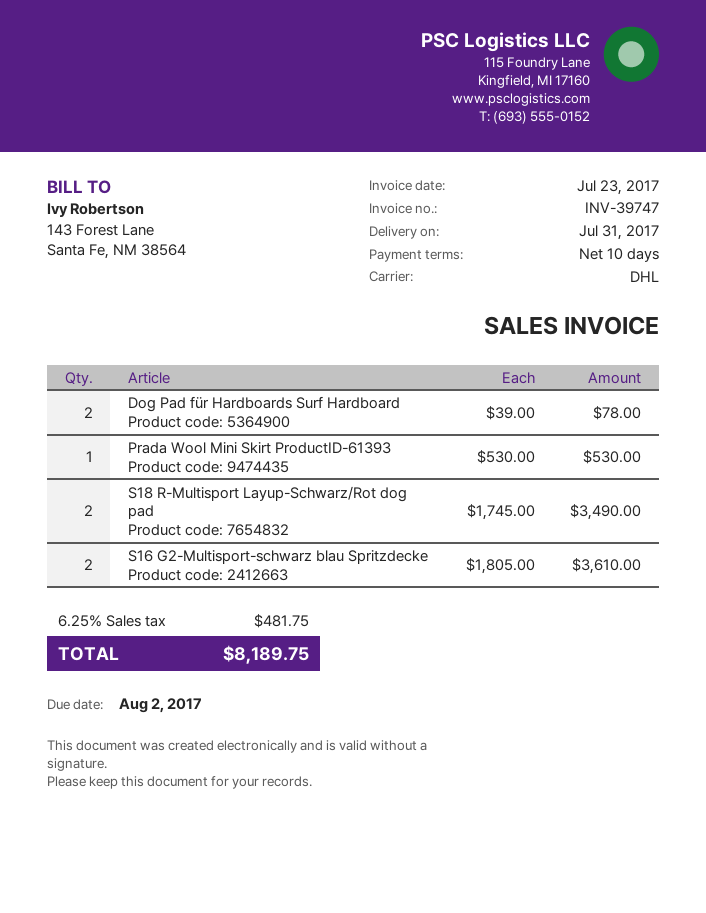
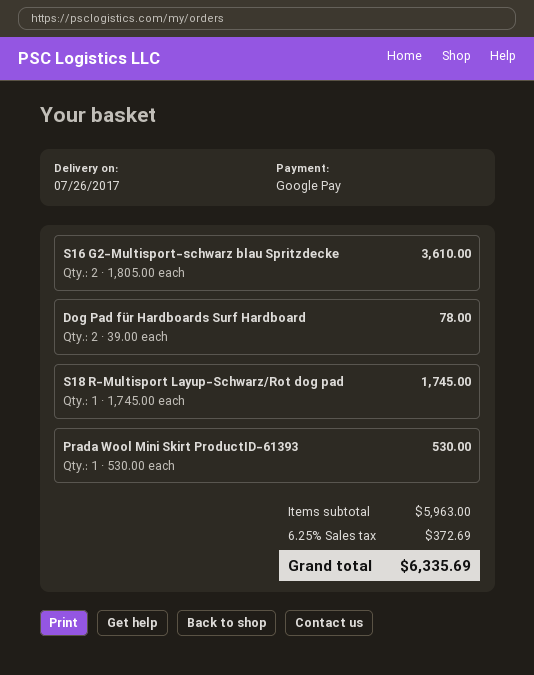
delivery date: 2017-07-31 -> 2017-07-26
S18 R-Multisport Layup-Schwarz/Rot dog pad: 2 x 1745.00 = 3490.00 -> 1 x 1745.00 = 1745.00
tax: 6.25% = 481.75 -> 6.25% = 372.69
total: 8189.75 -> 6335.69

